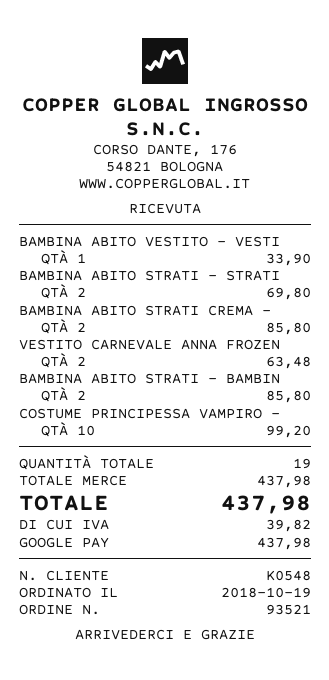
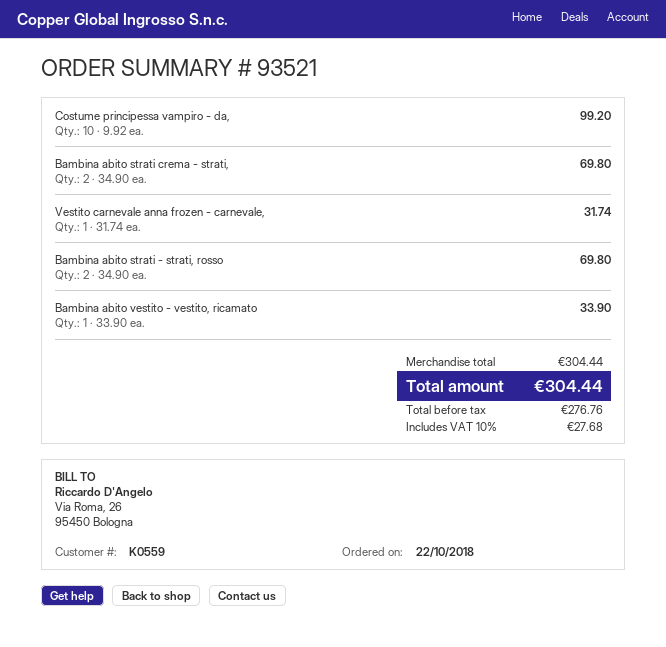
order date: 2018-10-19 -> 2018-10-22
customer number: K0548 -> K0559
BAMBINA ABITO STRATI CREMA -: 2 for 85.80 -> 2 for 69.80
VESTITO CARNEVALE ANNA FROZEN: 2 for 63.48 -> 1 for 31.74
BAMBINA ABITO STRATI - BAMBIN: 2 for 85.80 -> none
subtotal: 437.98 -> 304.44
tax: 39.82 -> 27.68
total: 437.98 -> 304.44

